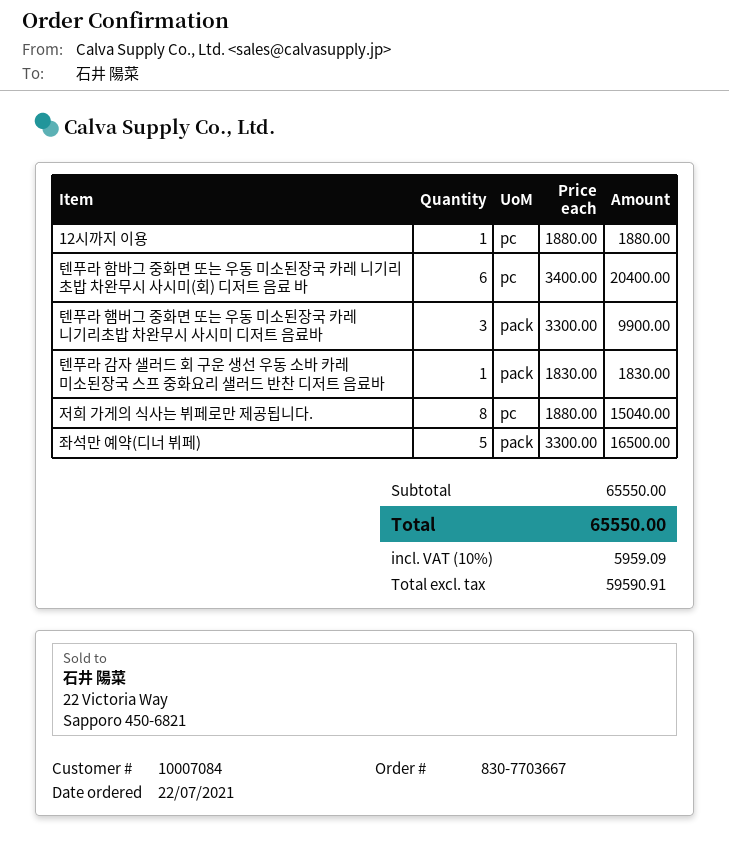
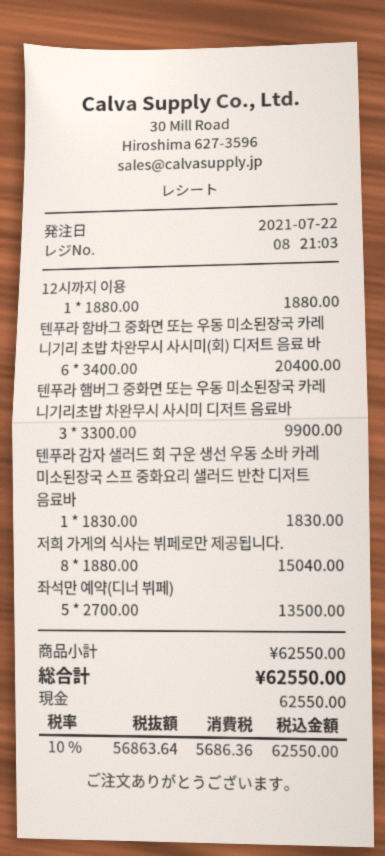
좌석만 예약(디너 뷔페): 5 x 3300.00 = 16500.00 -> 5 x 2700.00 = 13500.00
subtotal: 65550.00 -> 62550.00
net: 59590.91 -> 56863.64
tax: 10% = 5959.09 -> 10% = 5686.36
total: 65550.00 -> 62550.00

